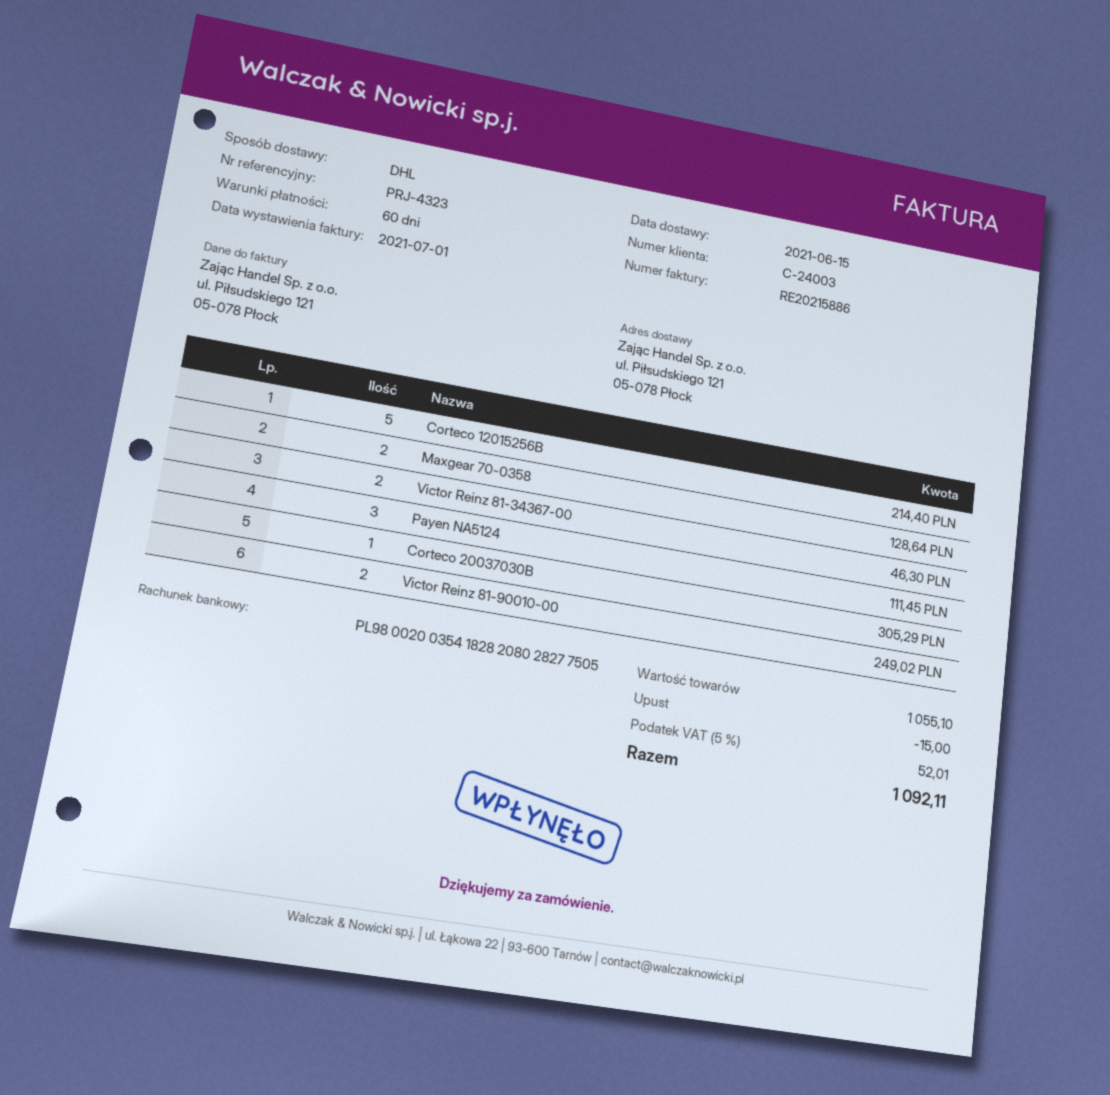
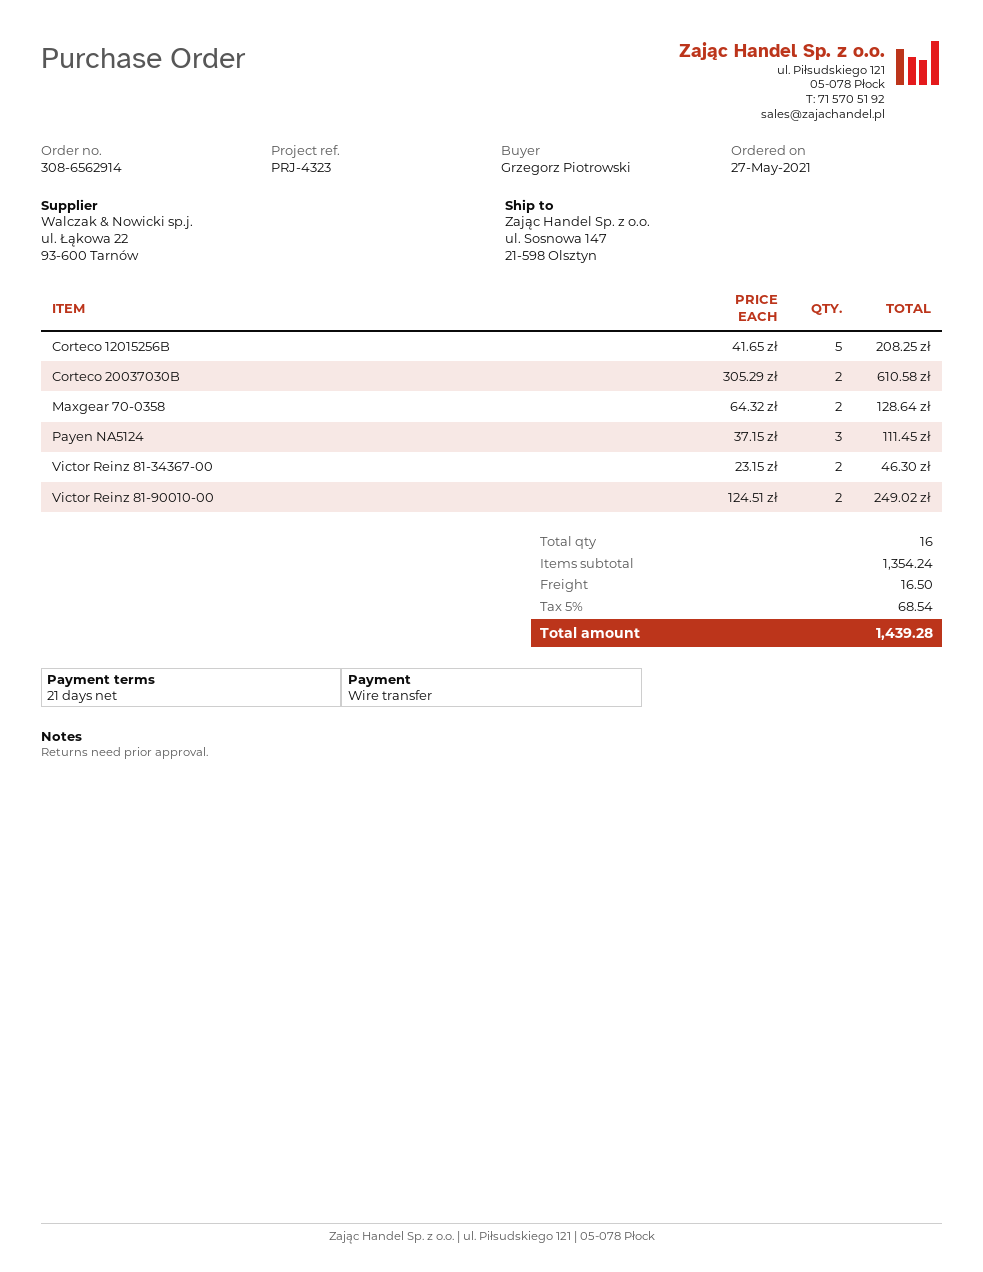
payment terms: 60 days -> 21 days
ship to: ul. Piłsudskiego 121, 05-078 Płock -> ul. Sosnowa 147, 21-598 Olsztyn
Corteco 12015256B: 5 for 214.40 -> 5 for 208.25
Corteco 20037030B: 1 for 305.29 -> 2 for 610.58
subtotal: 1055.10 -> 1354.24
discount: 15.00 -> none
shipping: none -> 16.50
tax: 5% = 52.01 -> 5% = 68.54
total: 1092.11 -> 1439.28

